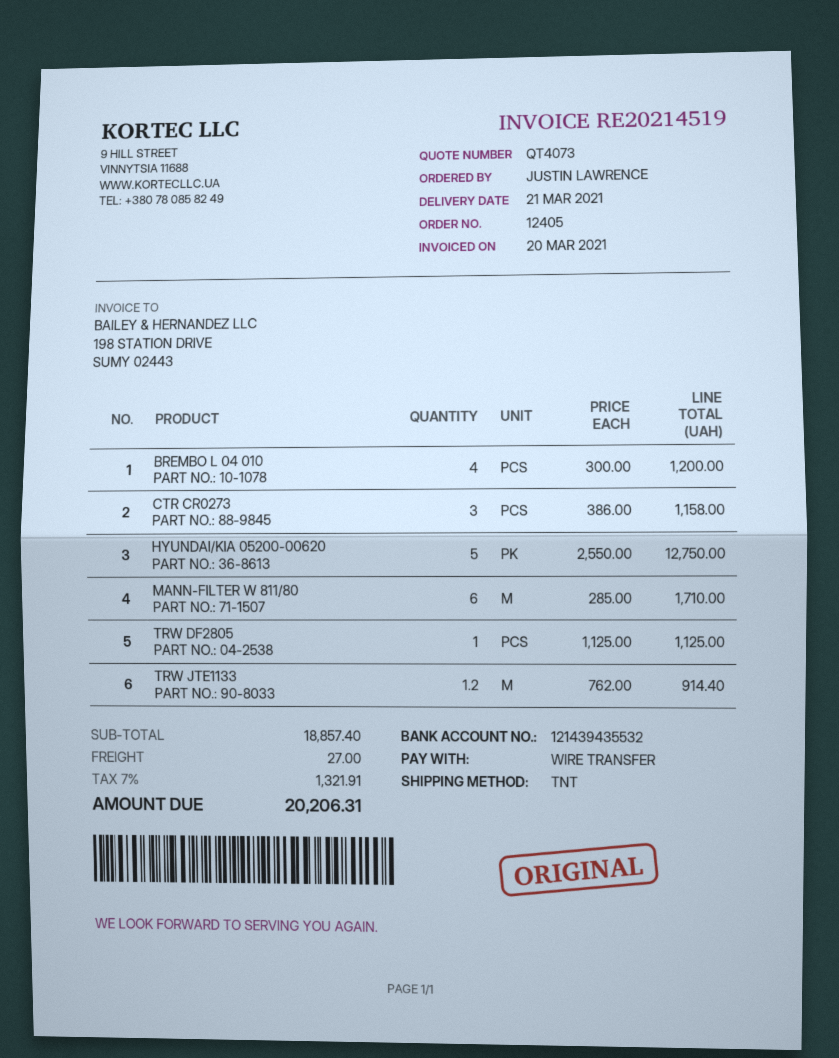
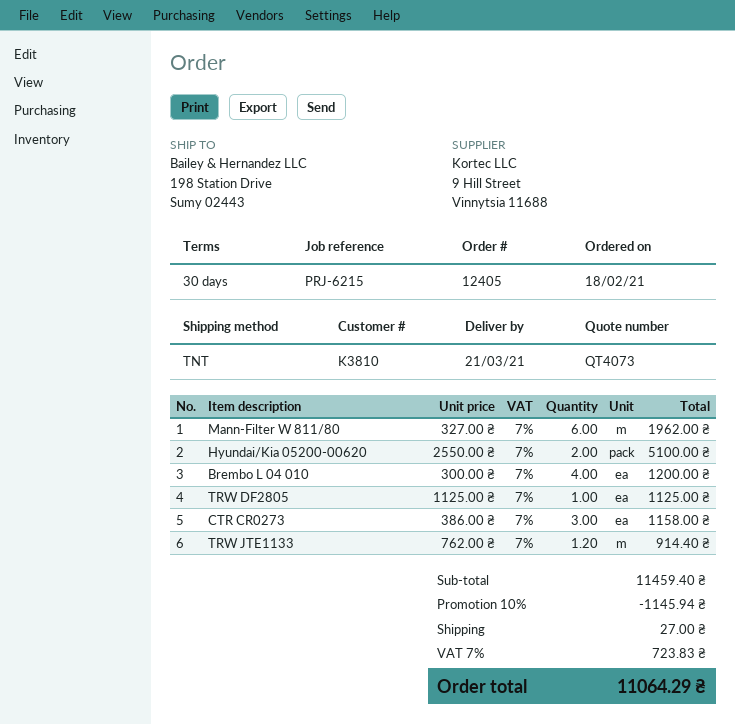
HYUNDAI/KIA 05200-00620: 5 x 2550.00 = 12750.00 -> 2 x 2550.00 = 5100.00
MANN-FILTER W 811/80: 6 x 285.00 = 1710.00 -> 6 x 327.00 = 1962.00
subtotal: 18857.40 -> 11459.40
discount: none -> 10% = 1145.94
tax: 7% = 1321.91 -> 7% = 723.83
total: 20206.31 -> 11064.29

